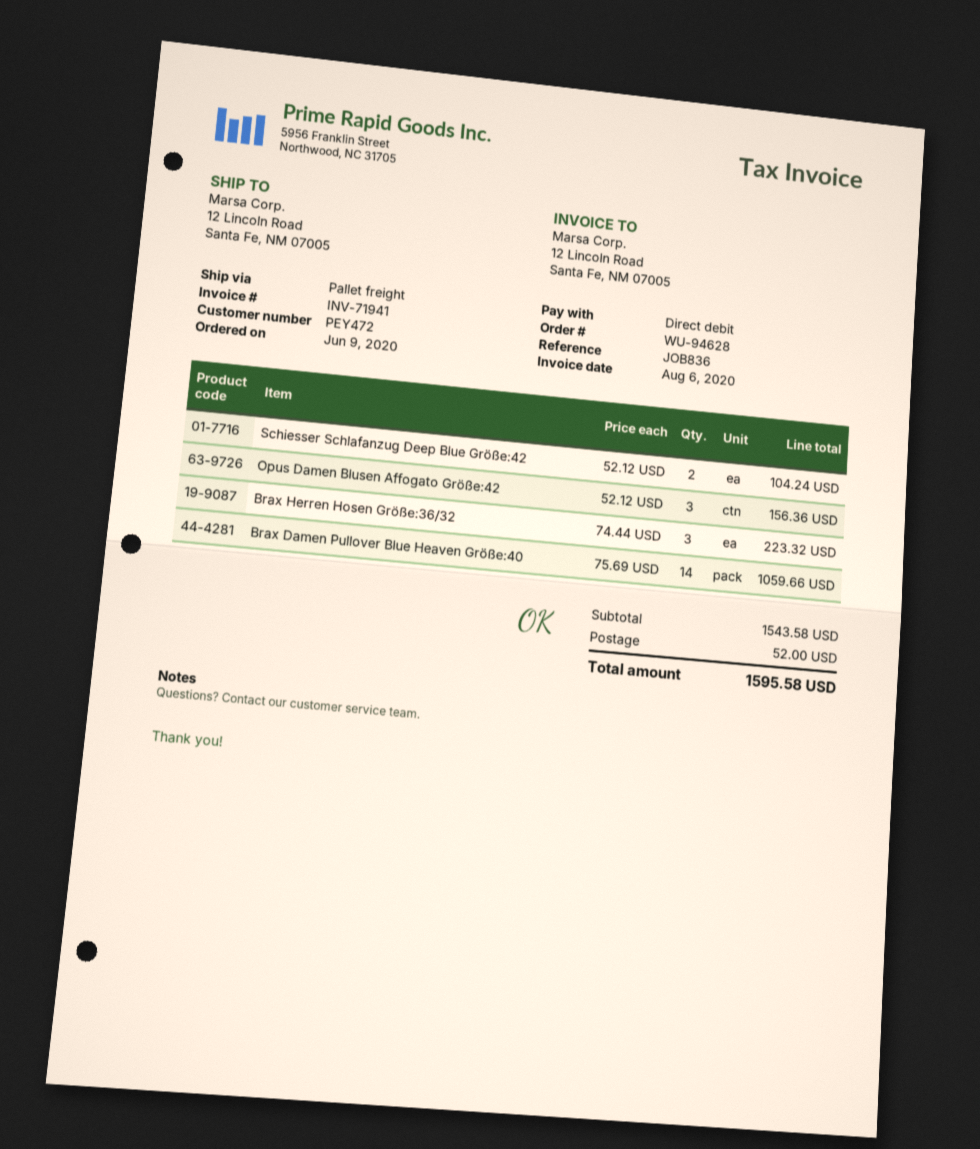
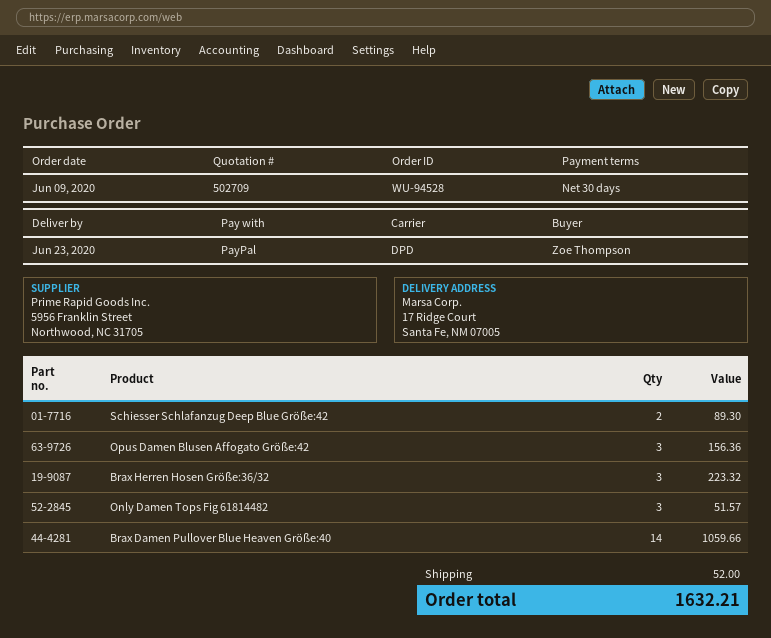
order number: WU-94628 -> WU-94528
payment method: direct debit -> PayPal
shipping method: pallet freight -> DPD
ship to: 12 Lincoln Road, Santa Fe, NM 07005 -> 17 Ridge Court, Santa Fe, NM 07005
Schiesser Schlafanzug Deep Blue Größe:42: 2 for 104.24 -> 2 for 89.30
Only Damen Tops Fig 61814482: none -> 3 for 51.57
total: 1595.58 -> 1632.21

